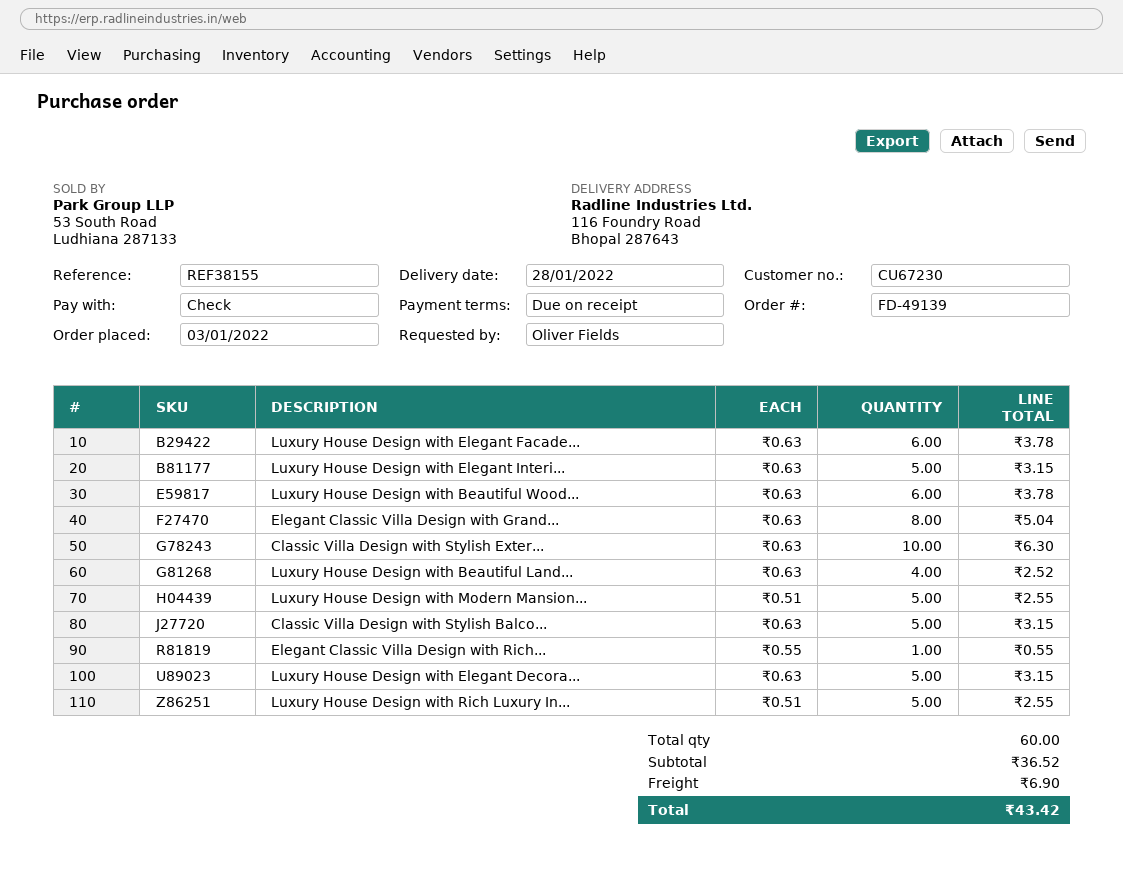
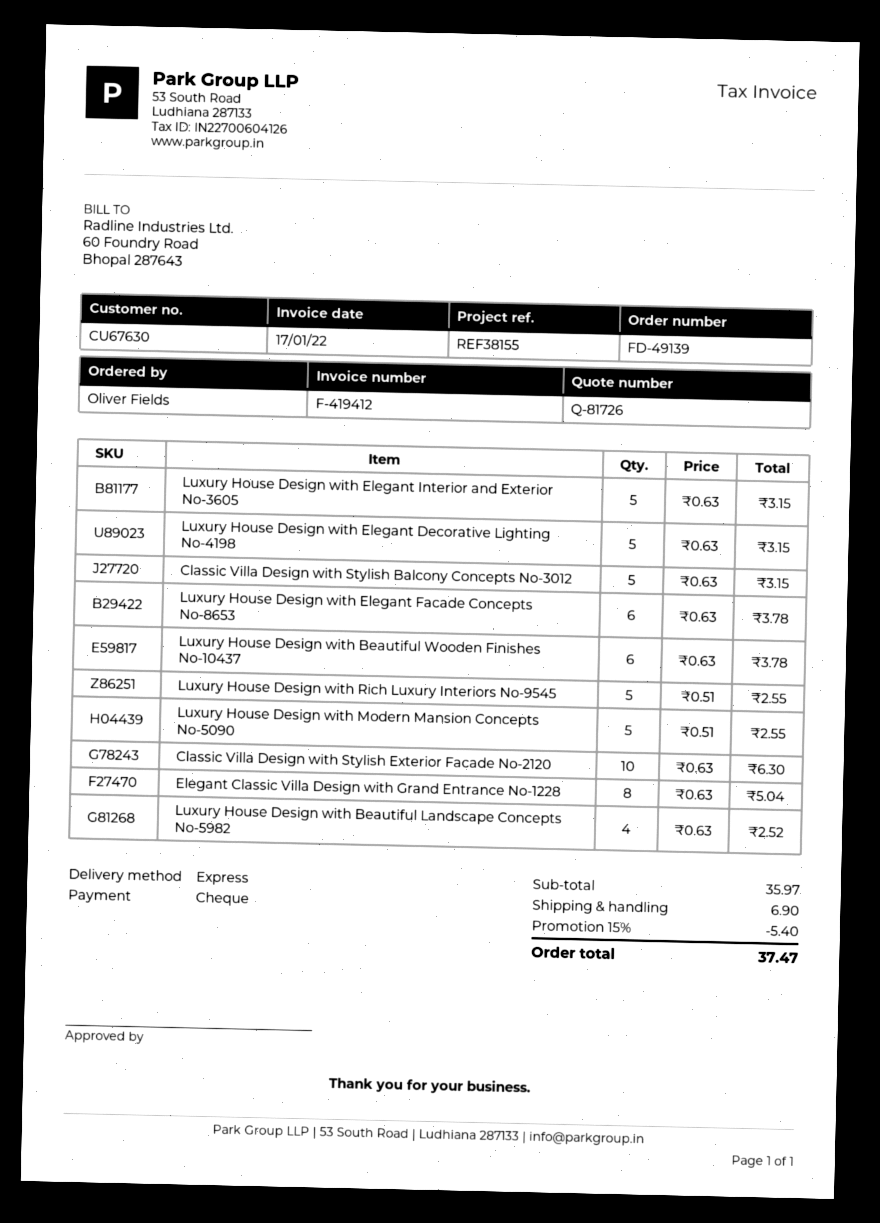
customer number: CU67230 -> CU67630
Elegant Classic Villa Design with Rich...: 1 x 0.55 = 0.55 -> none
subtotal: 36.52 -> 35.97
discount: none -> 15% = 5.40
total: 43.42 -> 37.47

